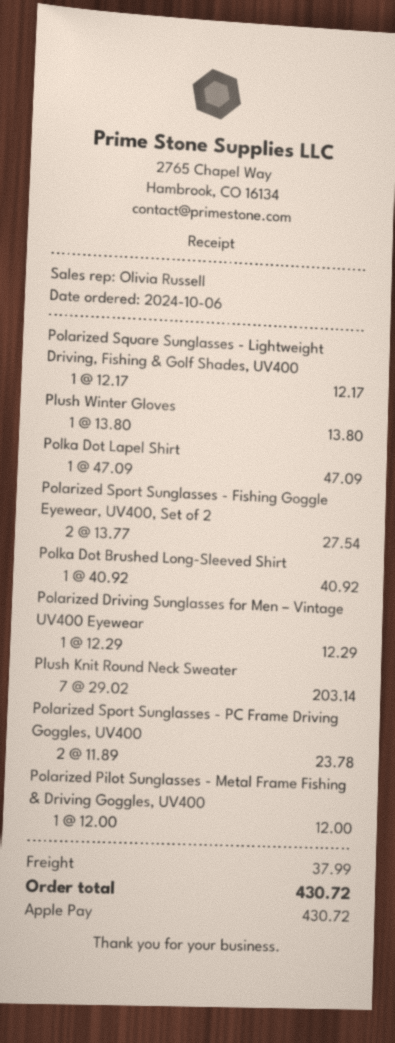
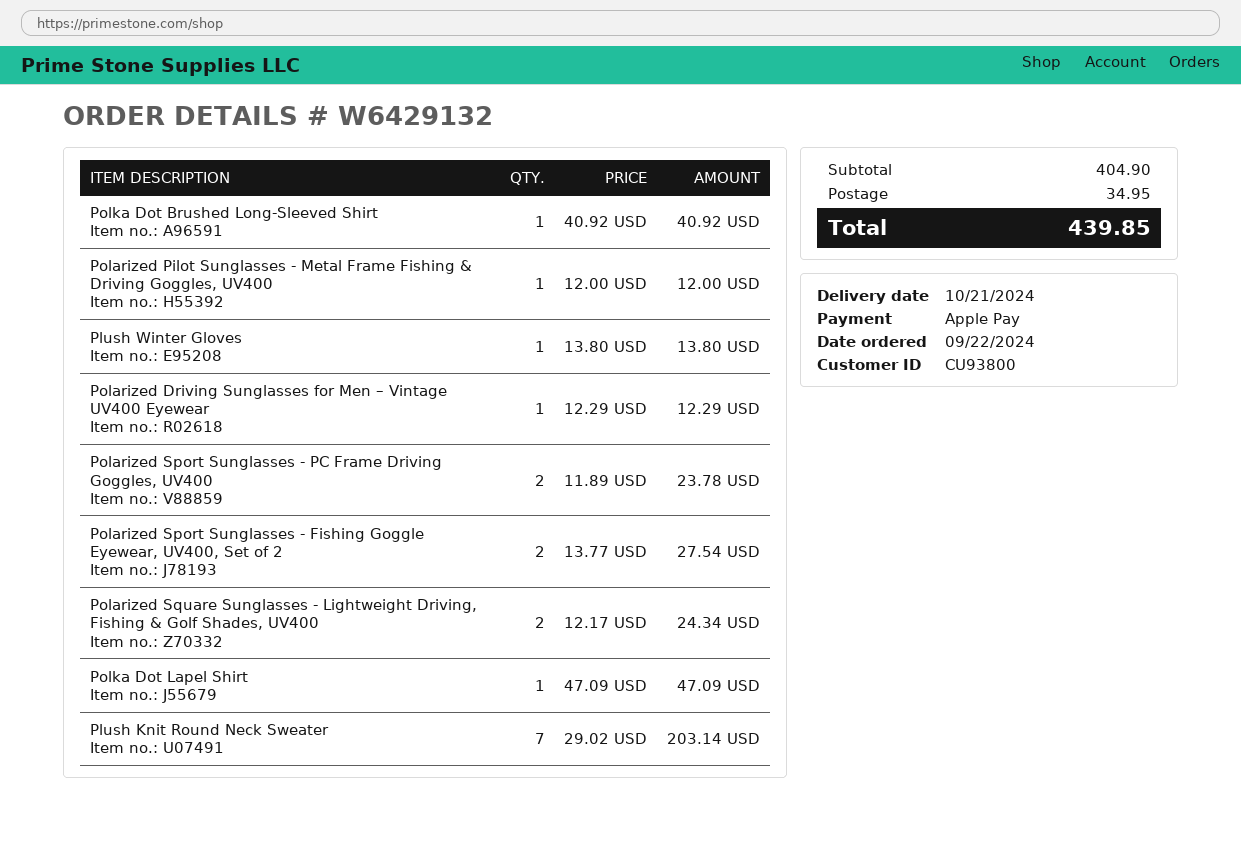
order date: 2024-10-06 -> 2024-09-22
Polarized Square Sunglasses - Lightweight Driving, Fishing & Golf Shades, UV400: 1 x 12.17 = 12.17 -> 2 x 12.17 = 24.34
shipping: 37.99 -> 34.95
total: 430.72 -> 439.85

